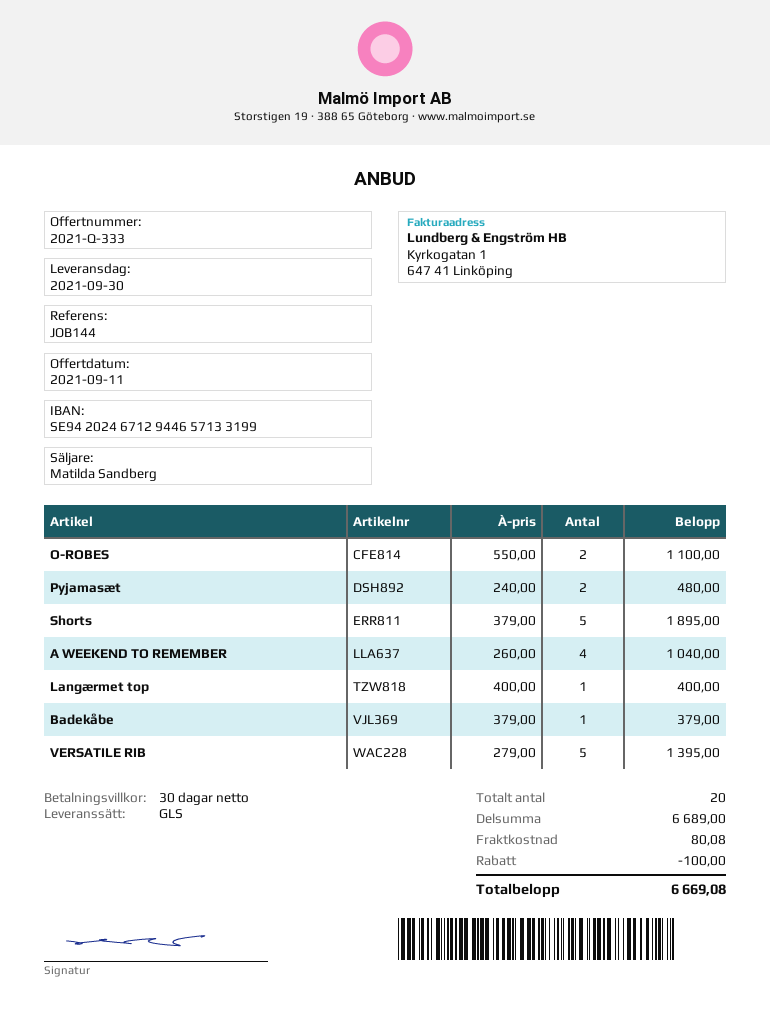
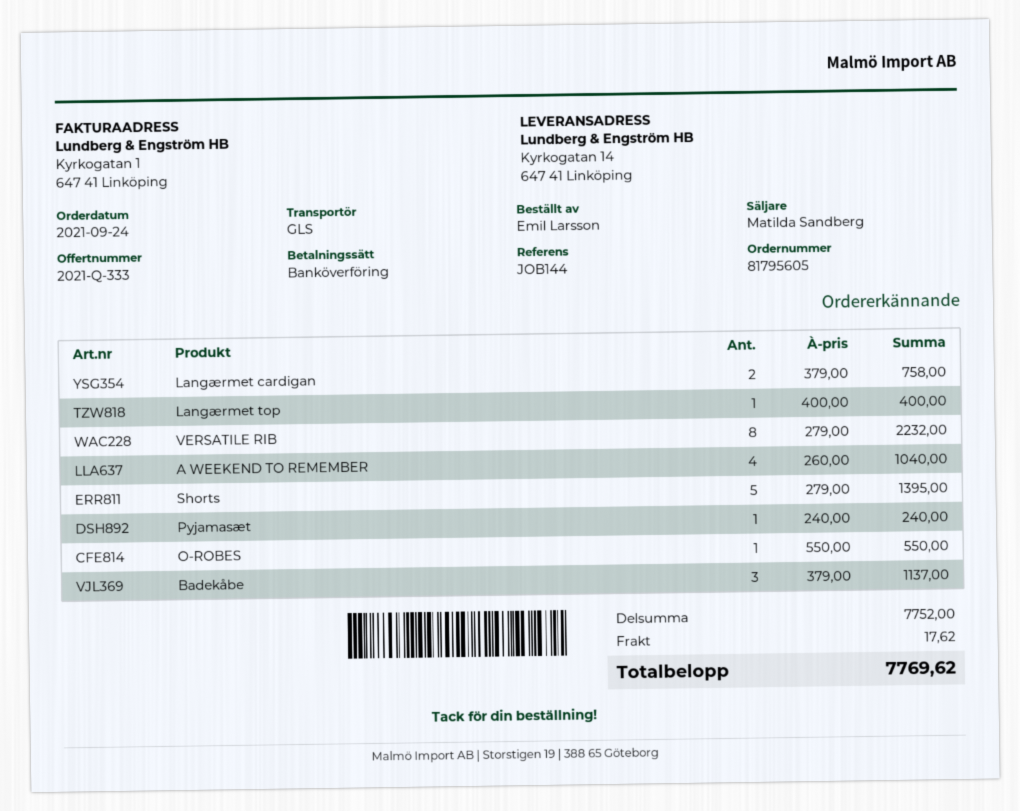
O-ROBES: 2 x 550.00 = 1100.00 -> 1 x 550.00 = 550.00
Pyjamasæt: 2 x 240.00 = 480.00 -> 1 x 240.00 = 240.00
Shorts: 5 x 379.00 = 1895.00 -> 5 x 279.00 = 1395.00
Badekåbe: 1 x 379.00 = 379.00 -> 3 x 379.00 = 1137.00
VERSATILE RIB: 5 x 279.00 = 1395.00 -> 8 x 279.00 = 2232.00
Langærmet cardigan: none -> 2 x 379.00 = 758.00
subtotal: 6689.00 -> 7752.00
discount: 100.00 -> none
shipping: 80.08 -> 17.62
total: 6669.08 -> 7769.62

